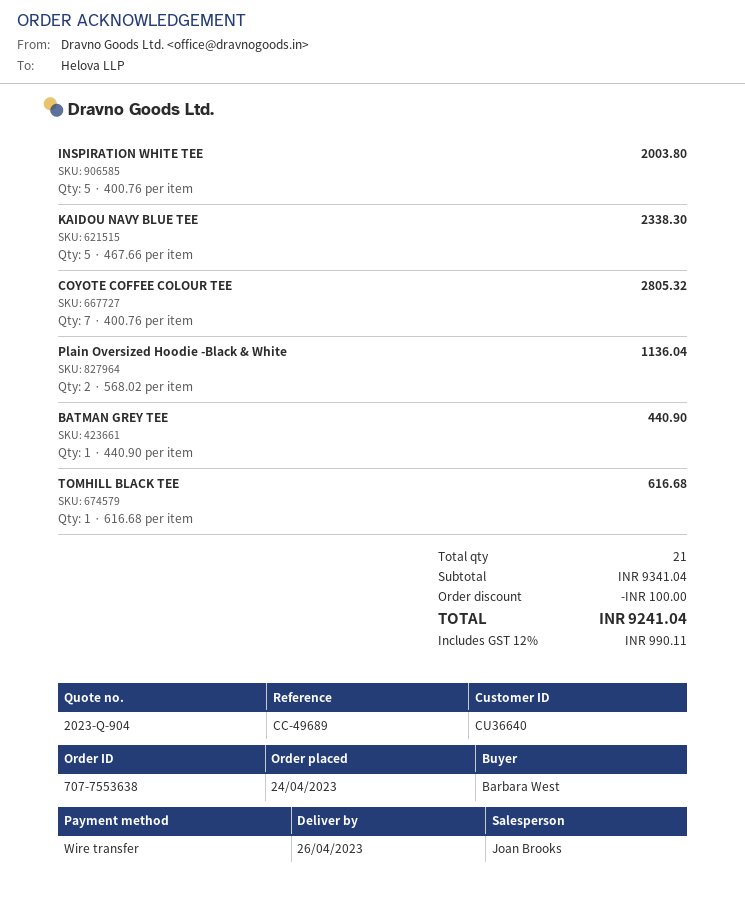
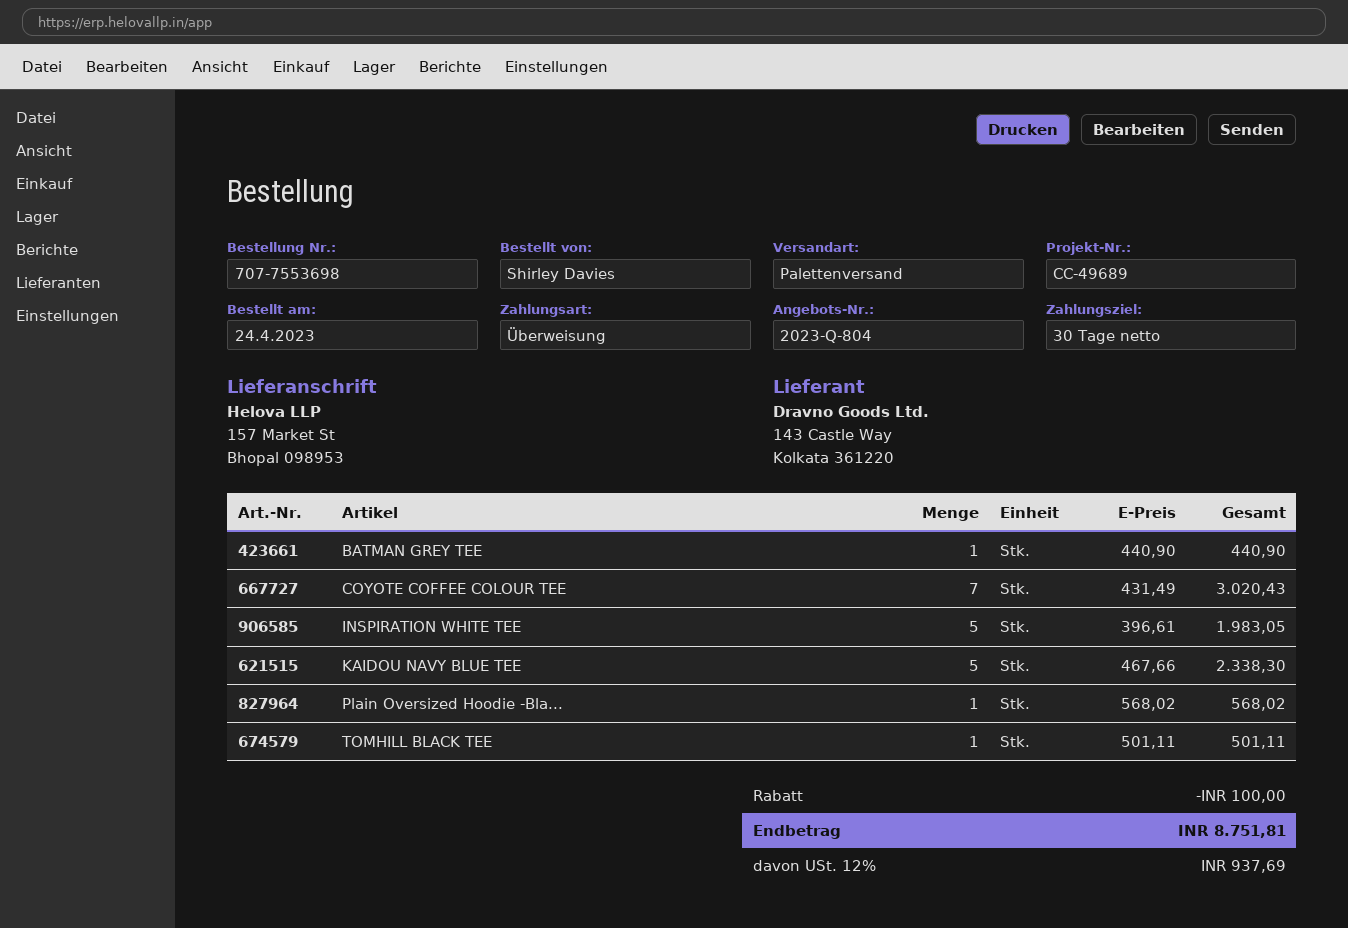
quote number: 2023-Q-904 -> 2023-Q-804
order number: 707-7553638 -> 707-7553698
ordered by: Barbara West -> Shirley Davies
INSPIRATION WHITE TEE: 5 x 400.76 = 2003.80 -> 5 x 396.61 = 1983.05
COYOTE COFFEE COLOUR TEE: 7 x 400.76 = 2805.32 -> 7 x 431.49 = 3020.43
Plain Oversized Hoodie -Black & White: 2 x 568.02 = 1136.04 -> 1 x 568.02 = 568.02
TOMHILL BLACK TEE: 1 x 616.68 = 616.68 -> 1 x 501.11 = 501.11
tax: 12% = 990.11 -> 12% = 937.69
total: 9241.04 -> 8751.81

